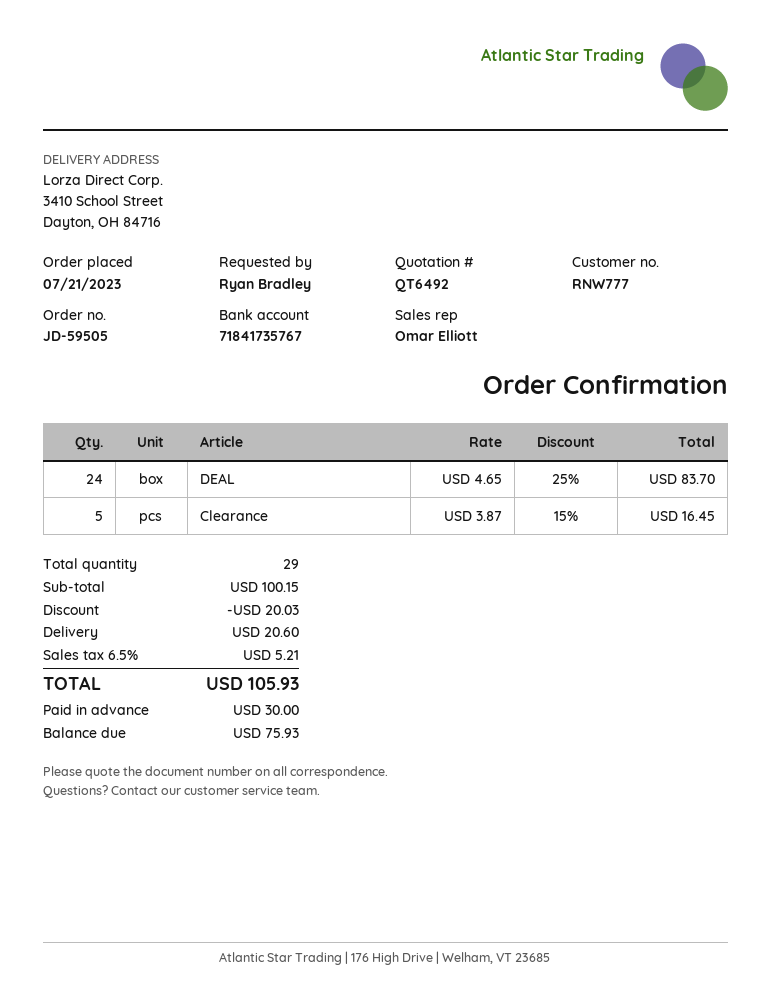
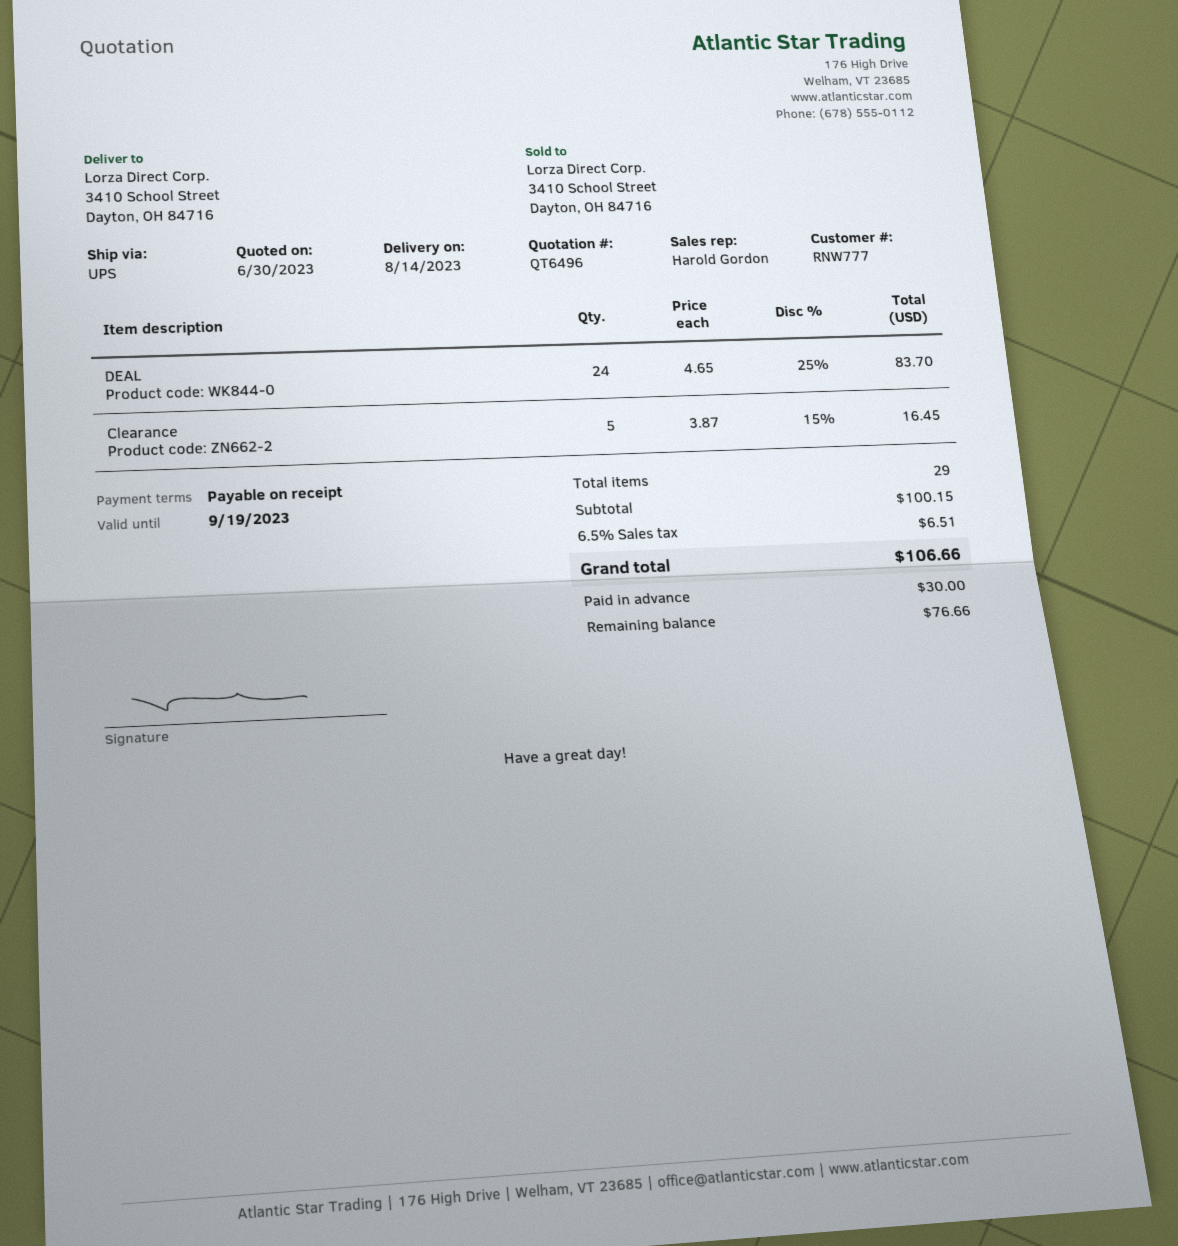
quote number: QT6492 -> QT6496
sales rep: Omar Elliott -> Harold Gordon
discount: 20.03 -> none
shipping: 20.60 -> none
tax: 6.5% = 5.21 -> 6.5% = 6.51
total: 105.93 -> 106.66
balance: 75.93 -> 76.66

